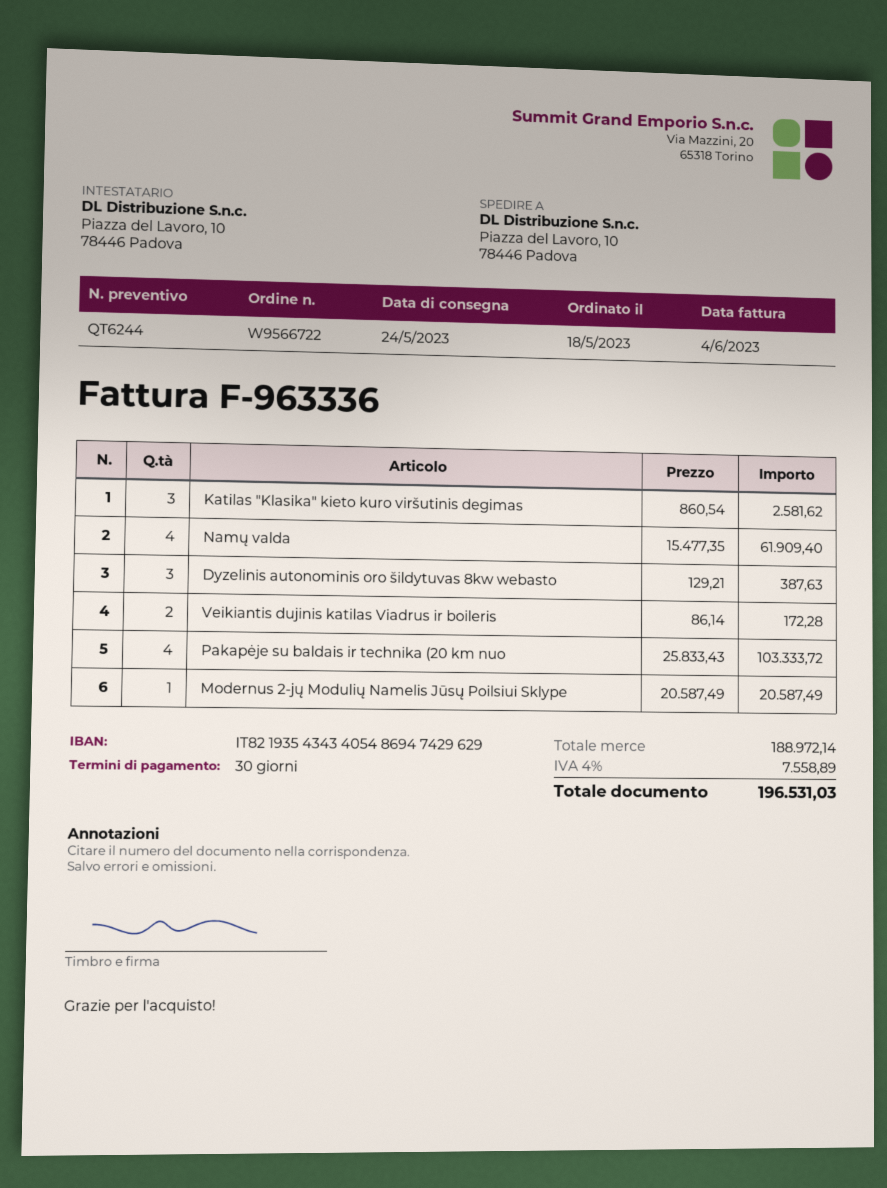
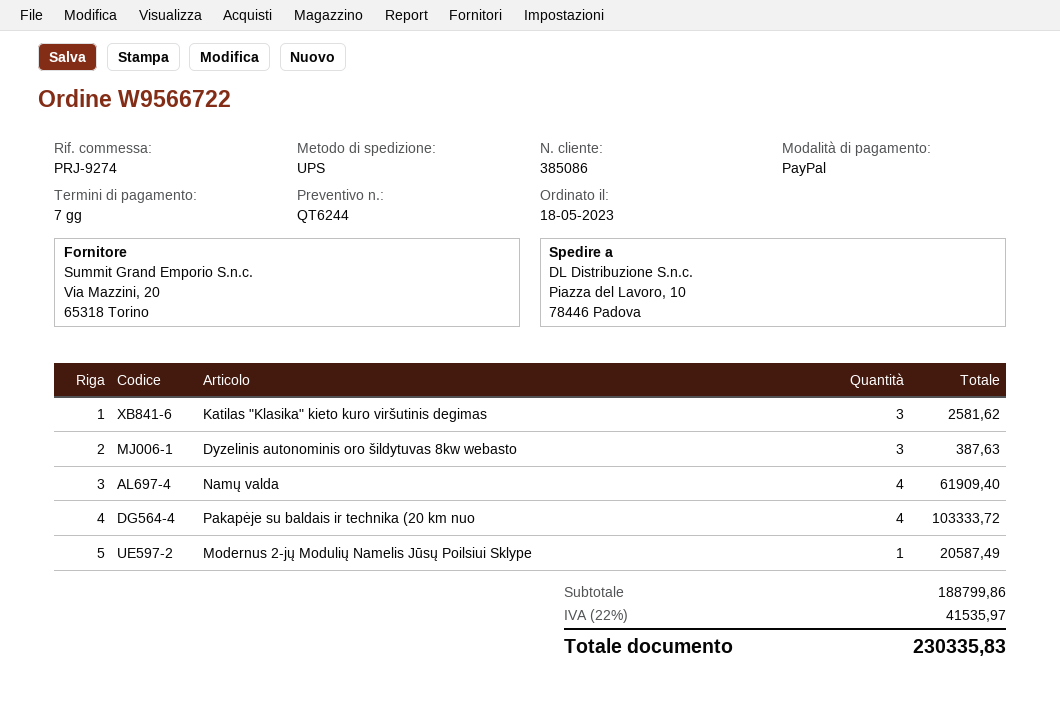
payment terms: 30 days -> 7 days
Veikiantis dujinis katilas Viadrus ir boileris: 2 for 172.28 -> none
subtotal: 188972.14 -> 188799.86
tax: 4% = 7558.89 -> 22% = 41535.97
total: 196531.03 -> 230335.83

